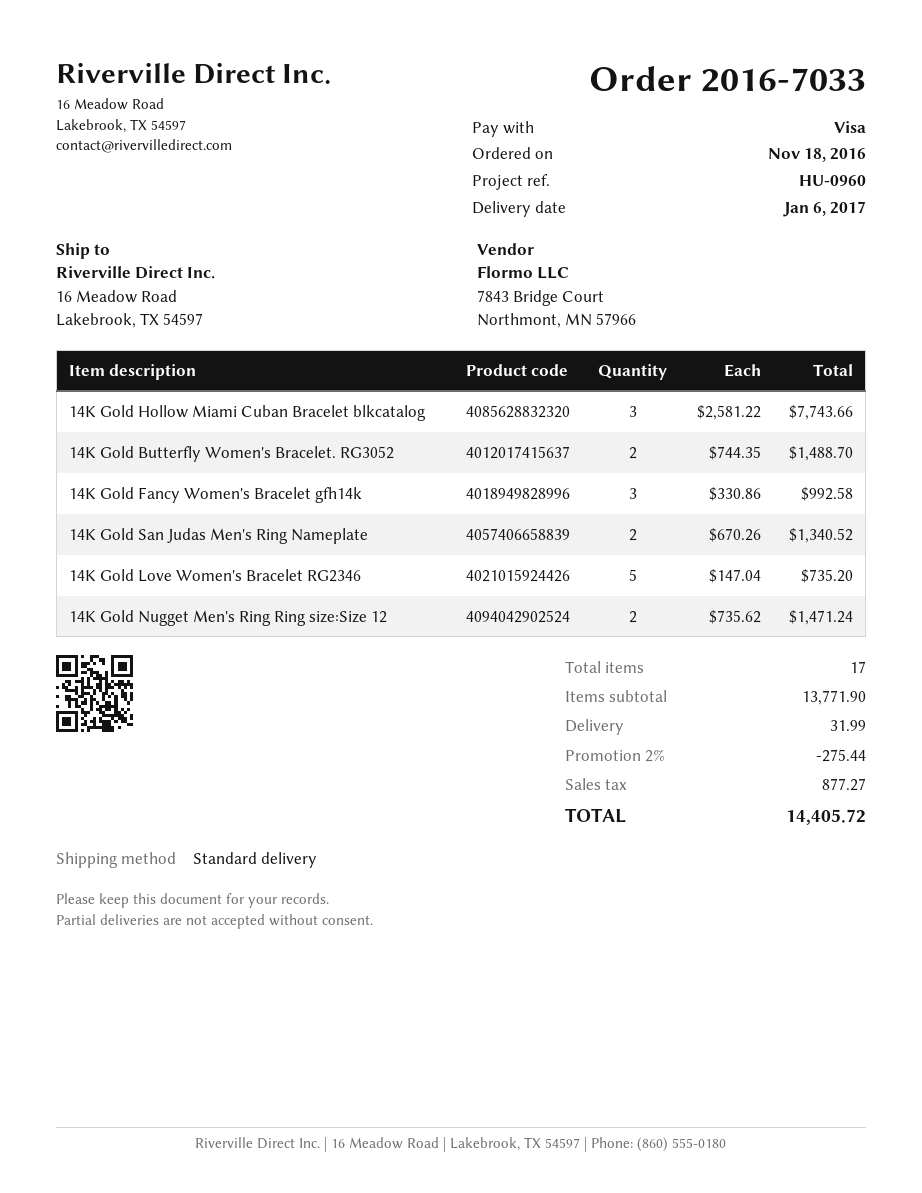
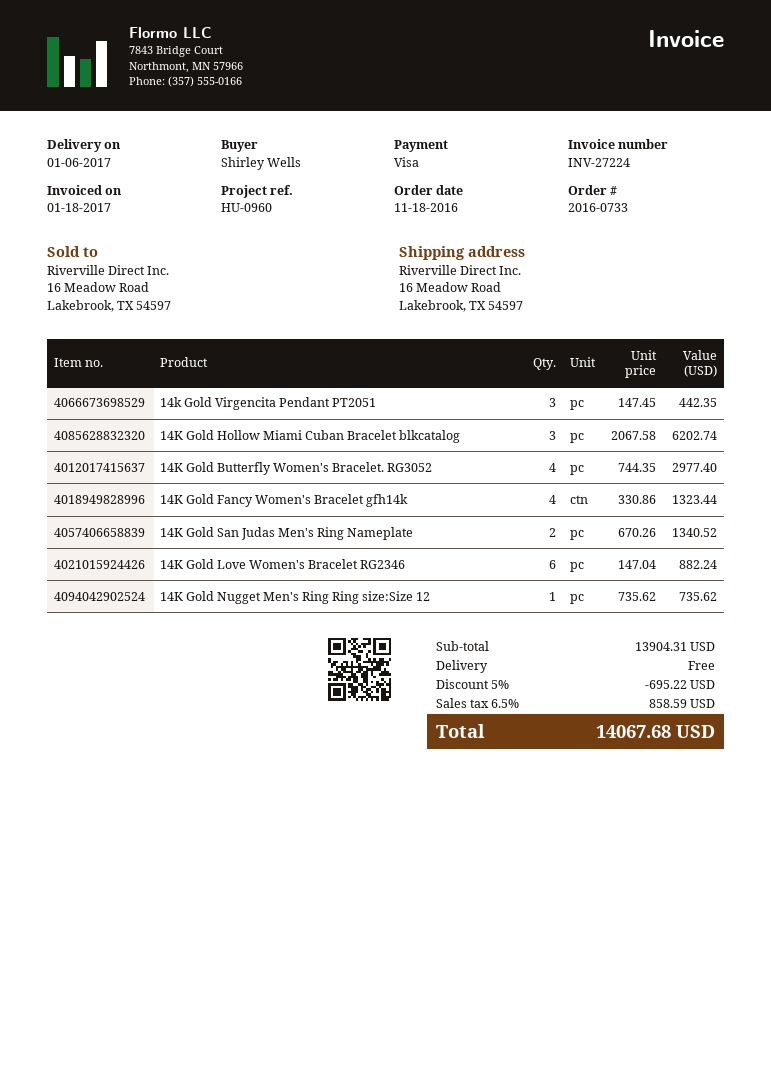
order number: 2016-7033 -> 2016-0733
14K Gold Hollow Miami Cuban Bracelet blkcatalog: 3 x 2581.22 = 7743.66 -> 3 x 2067.58 = 6202.74
14K Gold Butterfly Women's Bracelet. RG3052: 2 x 744.35 = 1488.70 -> 4 x 744.35 = 2977.40
14K Gold Fancy Women's Bracelet gfh14k: 3 x 330.86 = 992.58 -> 4 x 330.86 = 1323.44
14K Gold Love Women's Bracelet RG2346: 5 x 147.04 = 735.20 -> 6 x 147.04 = 882.24
14K Gold Nugget Men's Ring Ring size:Size 12: 2 x 735.62 = 1471.24 -> 1 x 735.62 = 735.62
14k Gold Virgencita Pendant PT2051: none -> 3 x 147.45 = 442.35
subtotal: 13771.90 -> 13904.31
discount: 2% = 275.44 -> 5% = 695.22
shipping: 31.99 -> 0.00
tax: 877.27 -> 858.59
total: 14405.72 -> 14067.68

